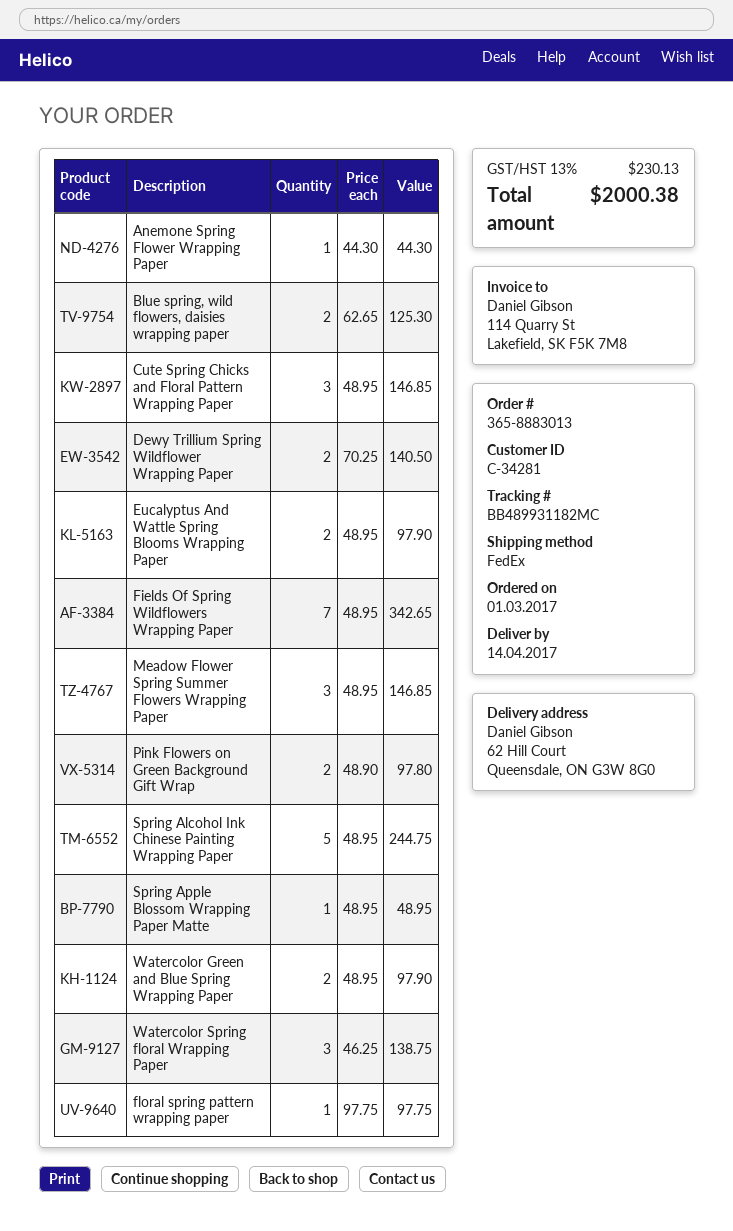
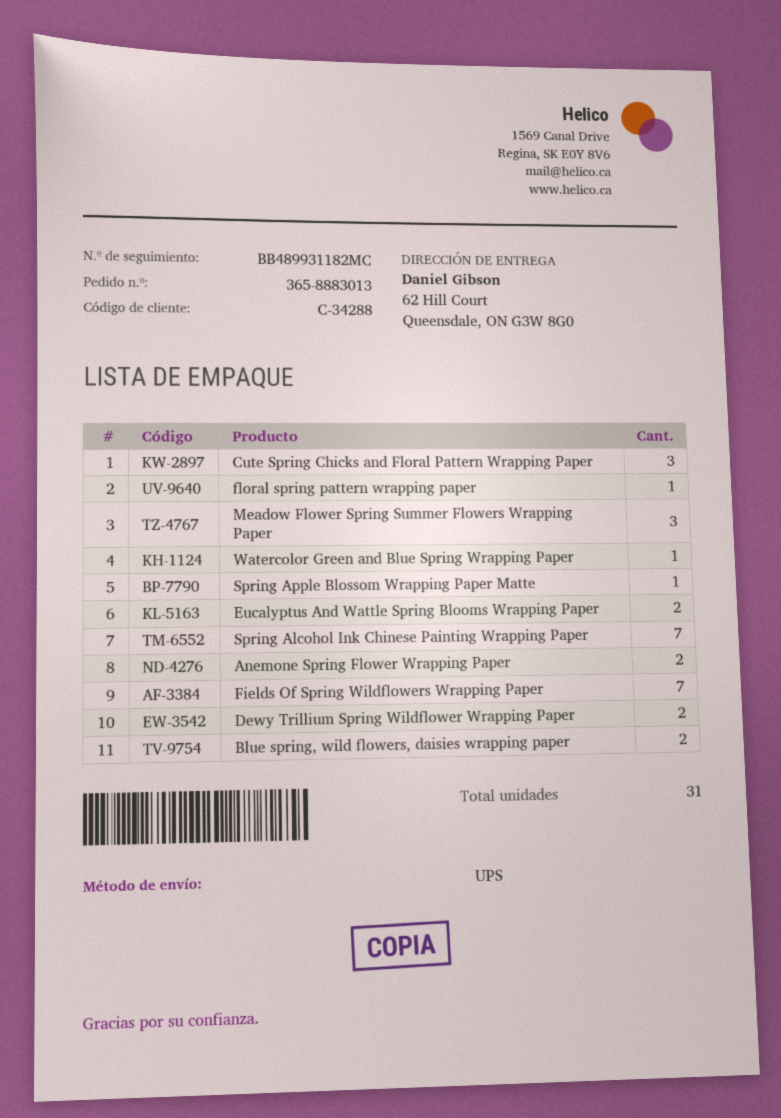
customer number: C-34281 -> C-34288
shipping method: FedEx -> UPS
Anemone Spring Flower Wrapping Paper: 1 -> 2
Pink Flowers on Green Background Gift Wrap: 2 -> none
Spring Alcohol Ink Chinese Painting Wrapping Paper: 5 -> 7
Watercolor Green and Blue Spring Wrapping Paper: 2 -> 1
Watercolor Spring floral Wrapping Paper: 3 -> none

